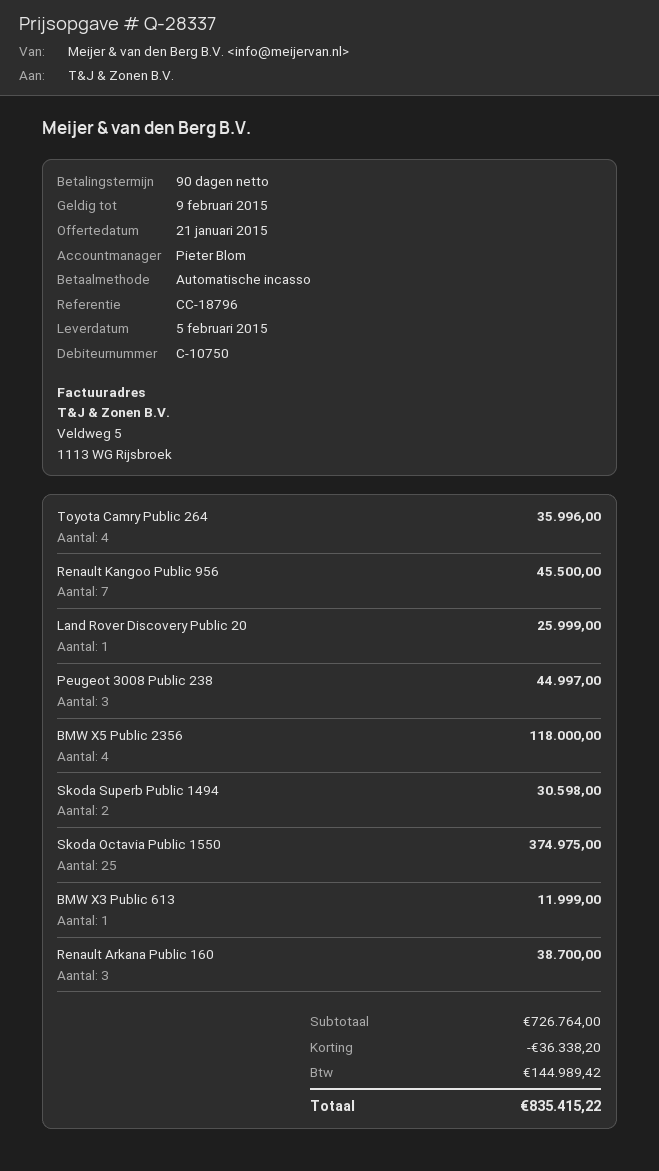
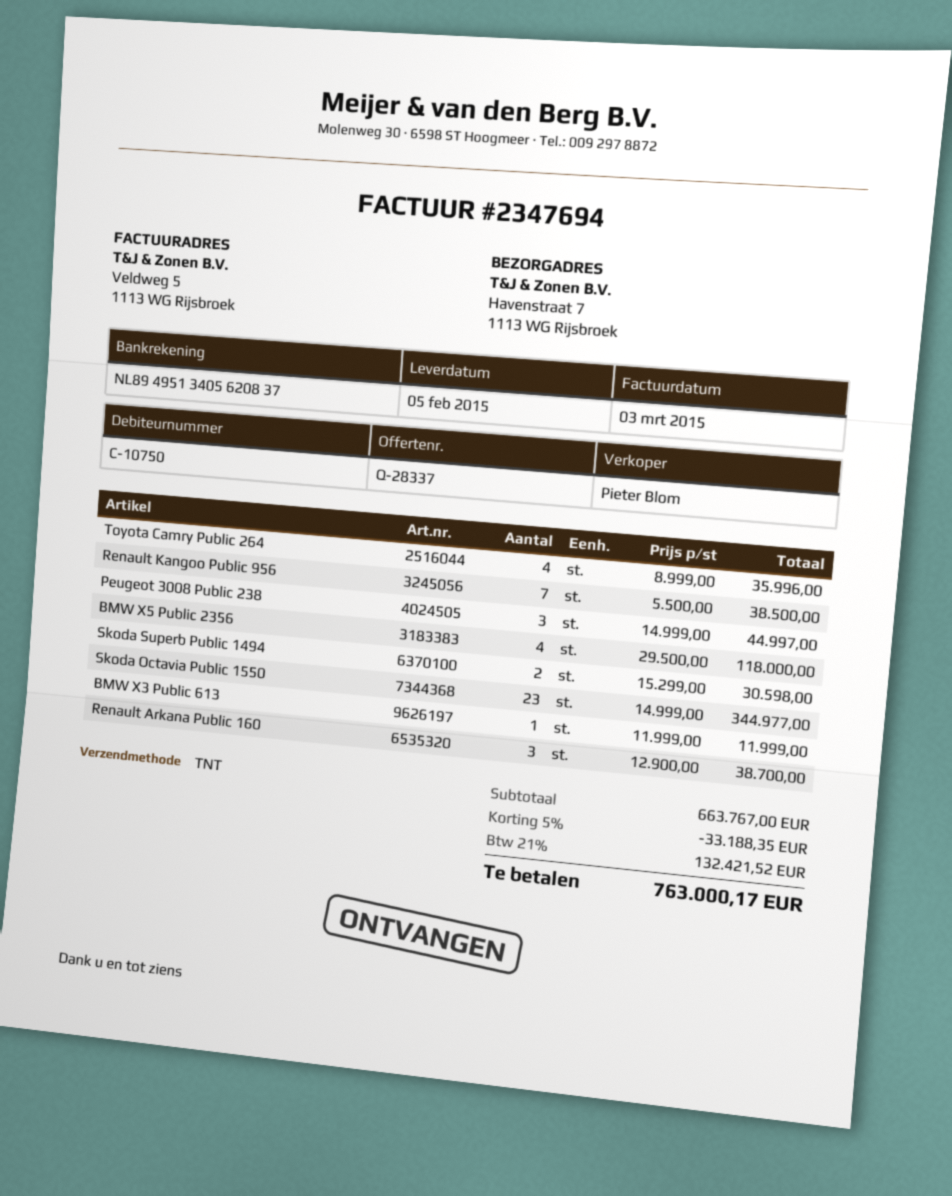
Renault Kangoo Public 956: 7 for 45500.00 -> 7 for 38500.00
Land Rover Discovery Public 20: 1 for 25999.00 -> none
Skoda Octavia Public 1550: 25 for 374975.00 -> 23 for 344977.00
subtotal: 726764.00 -> 663767.00
discount: 36338.20 -> 33188.35
tax: 144989.42 -> 132421.52
total: 835415.22 -> 763000.17

